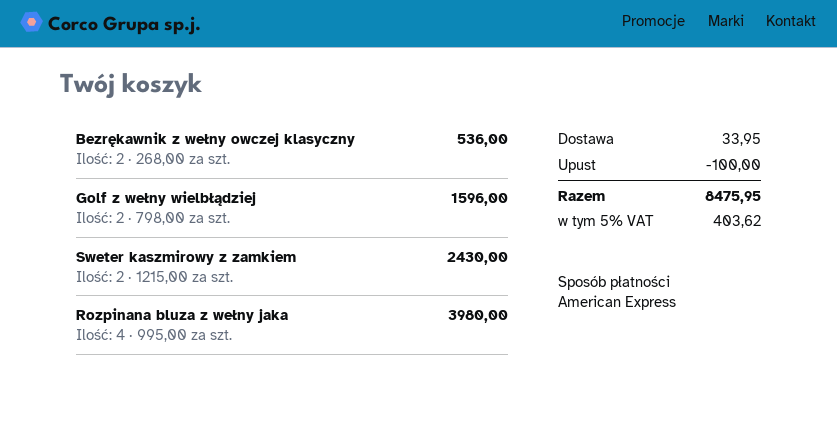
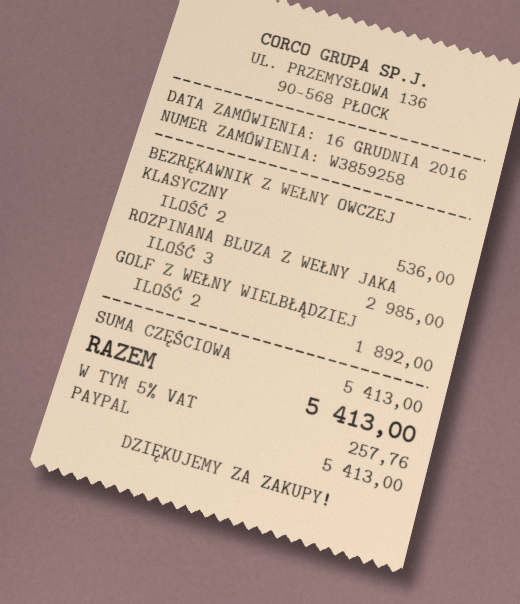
payment method: American Express -> PayPal
Golf z wełny wielbłądziej: 2 for 1596.00 -> 2 for 1892.00
Sweter kaszmirowy z zamkiem: 2 for 2430.00 -> none
Rozpinana bluza z wełny jaka: 4 for 3980.00 -> 3 for 2985.00
discount: 100.00 -> none
shipping: 33.95 -> none
tax: 5% = 403.62 -> 5% = 257.76
total: 8475.95 -> 5413.00

